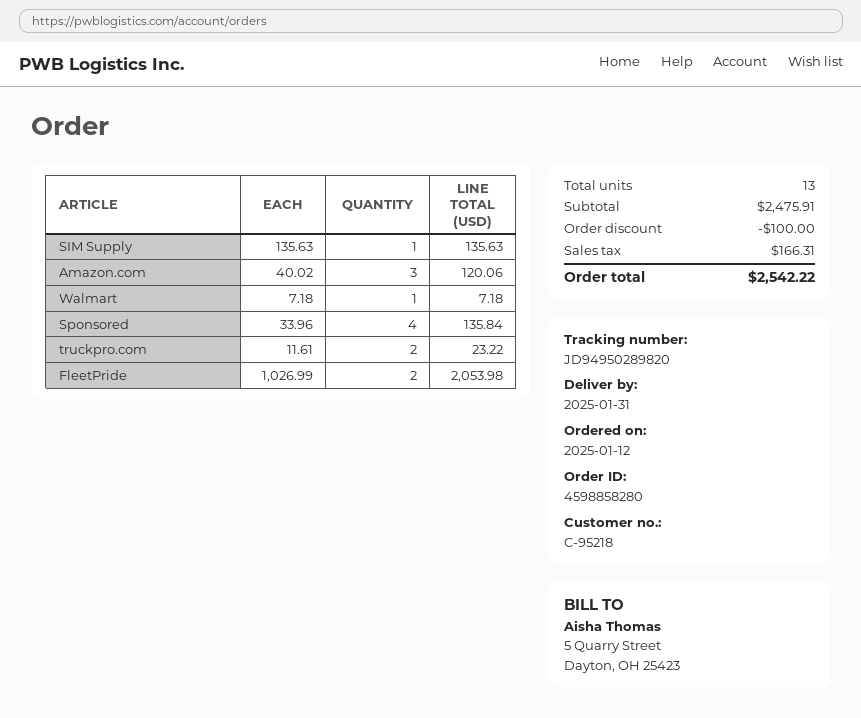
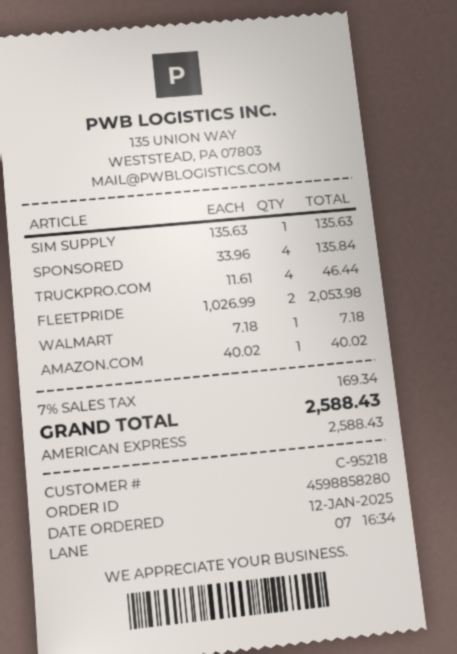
Amazon.com: 3 x 40.02 = 120.06 -> 1 x 40.02 = 40.02
truckpro.com: 2 x 11.61 = 23.22 -> 4 x 11.61 = 46.44
discount: 100.00 -> none
tax: 166.31 -> 169.34
total: 2542.22 -> 2588.43

